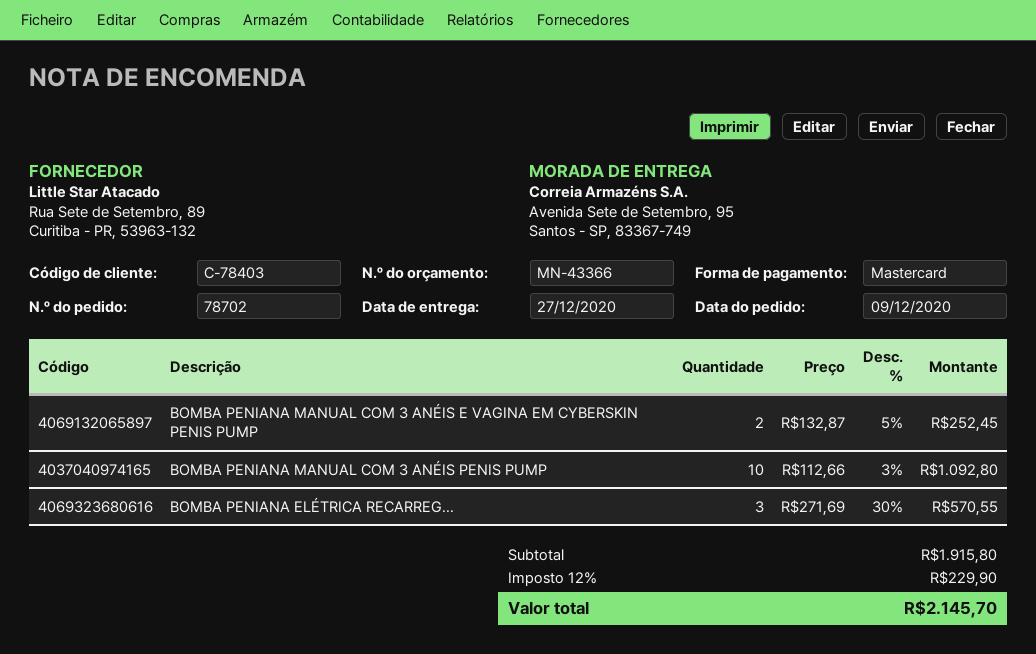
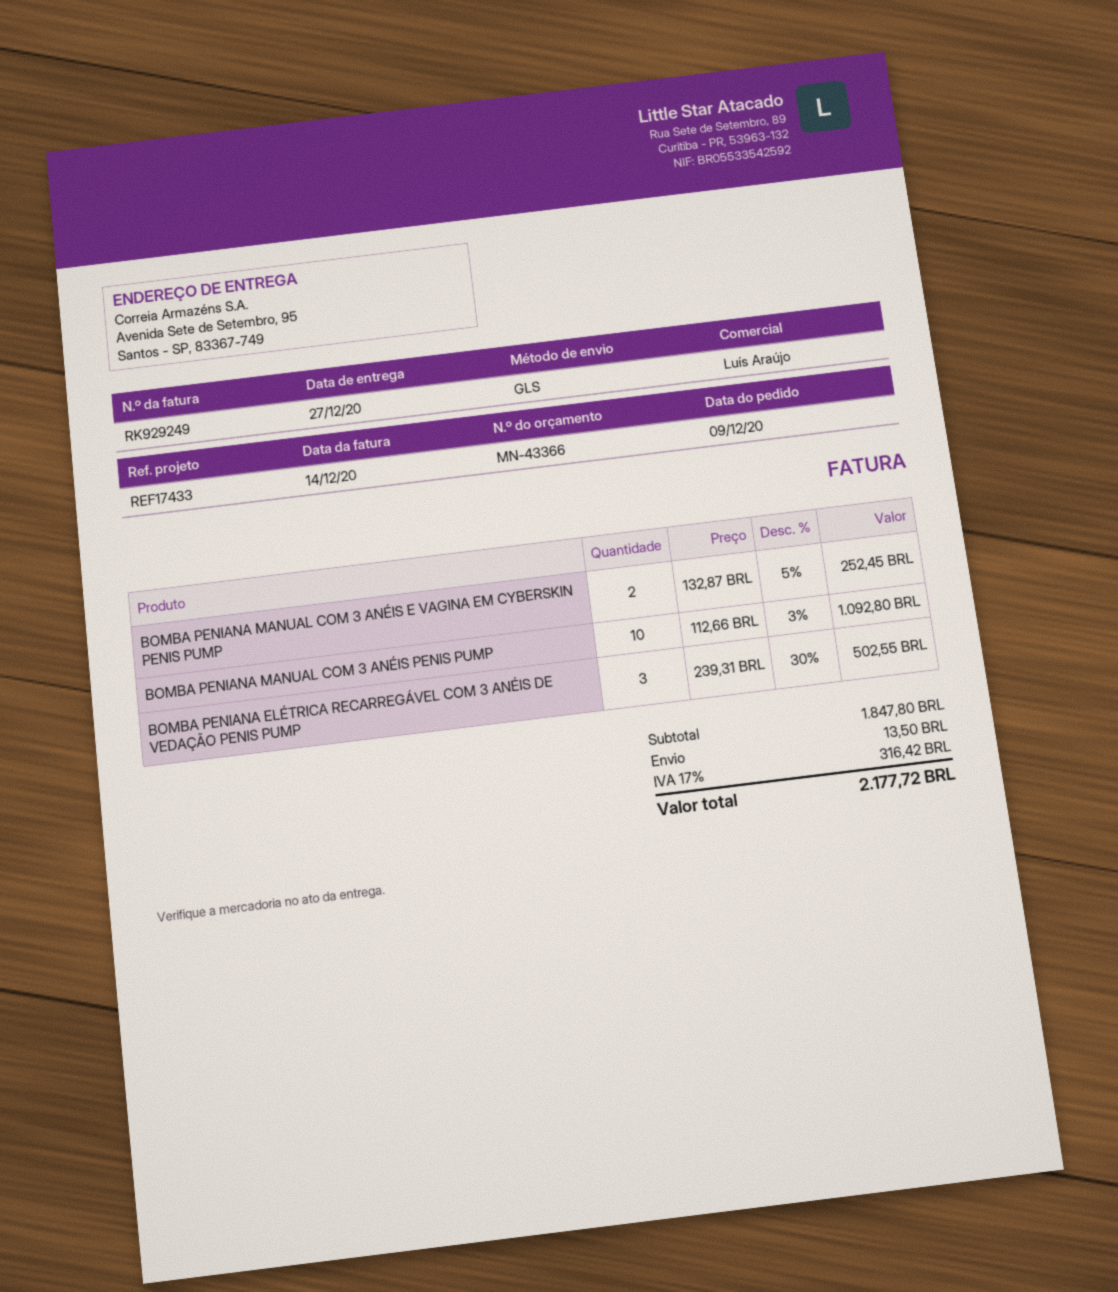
BOMBA PENIANA ELÉTRICA RECARREG...: 3 x 271.69 - 30% = 570.55 -> 3 x 239.31 - 30% = 502.55
subtotal: 1915.80 -> 1847.80
shipping: none -> 13.50
tax: 12% = 229.90 -> 17% = 316.42
total: 2145.70 -> 2177.72

